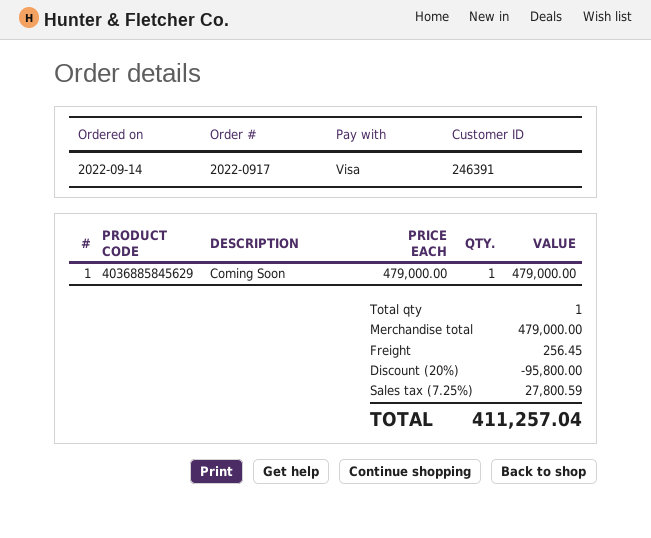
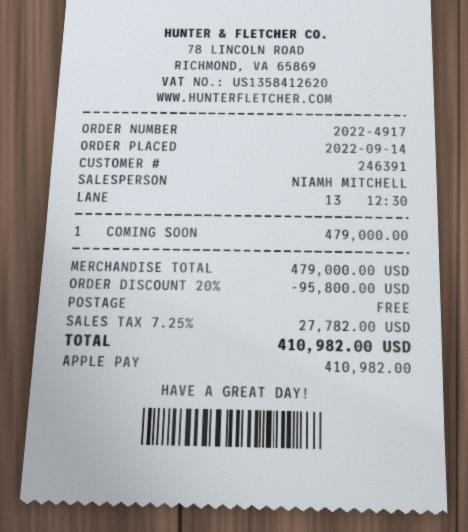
order number: 2022-0917 -> 2022-4917
payment method: Visa -> Apple Pay
shipping: 256.45 -> 0.00
tax: 7.25% = 27800.59 -> 7.25% = 27782.00
total: 411257.04 -> 410982.00

